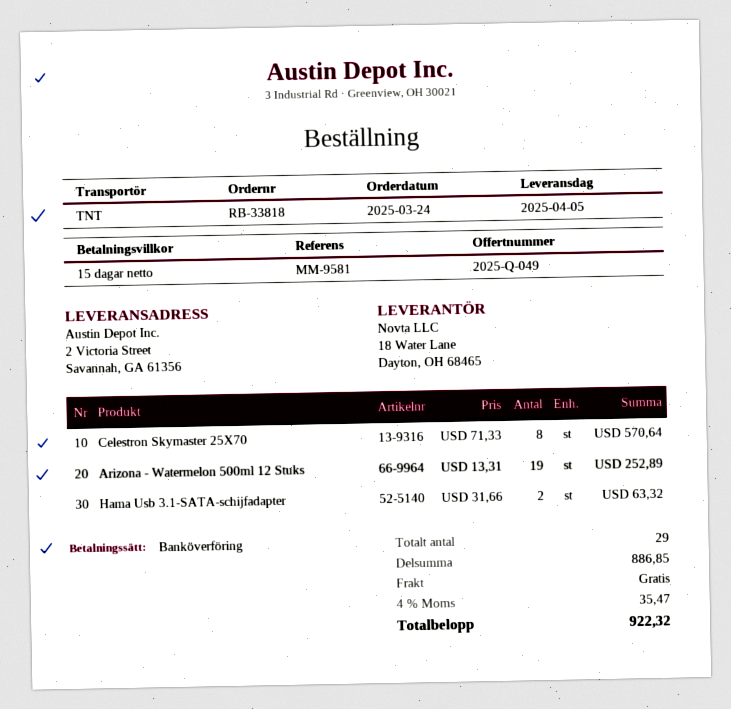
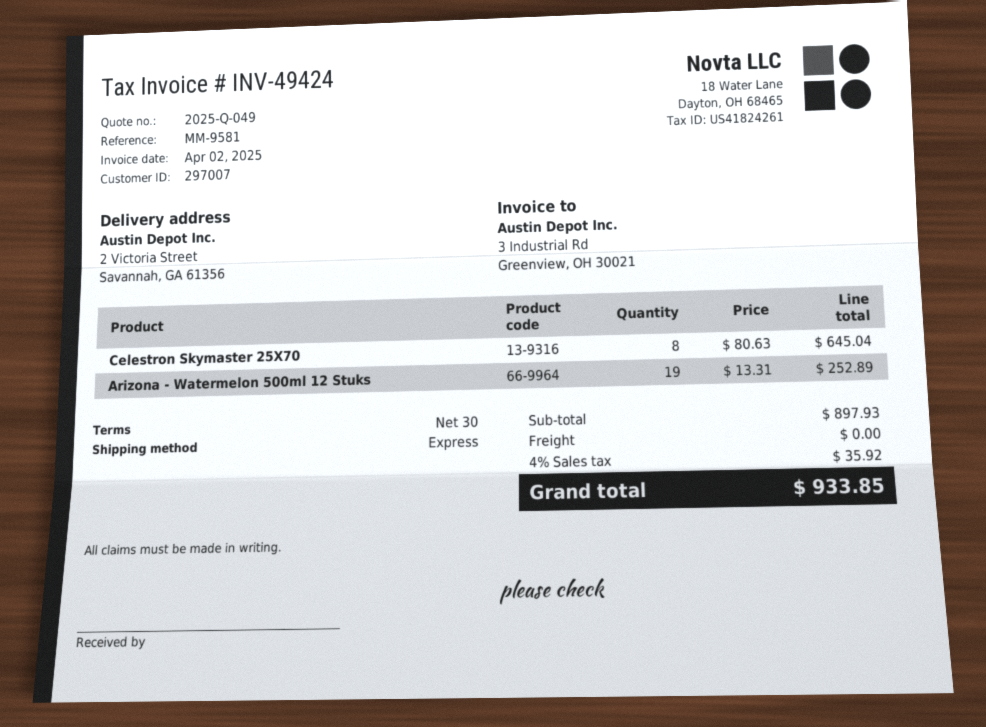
payment terms: 15 days -> 30 days
shipping method: TNT -> express
Celestron Skymaster 25X70: 8 x 71.33 = 570.64 -> 8 x 80.63 = 645.04
Hama Usb 3.1-SATA-schijfadapter: 2 x 31.66 = 63.32 -> none
subtotal: 886.85 -> 897.93
tax: 4% = 35.47 -> 4% = 35.92
total: 922.32 -> 933.85

